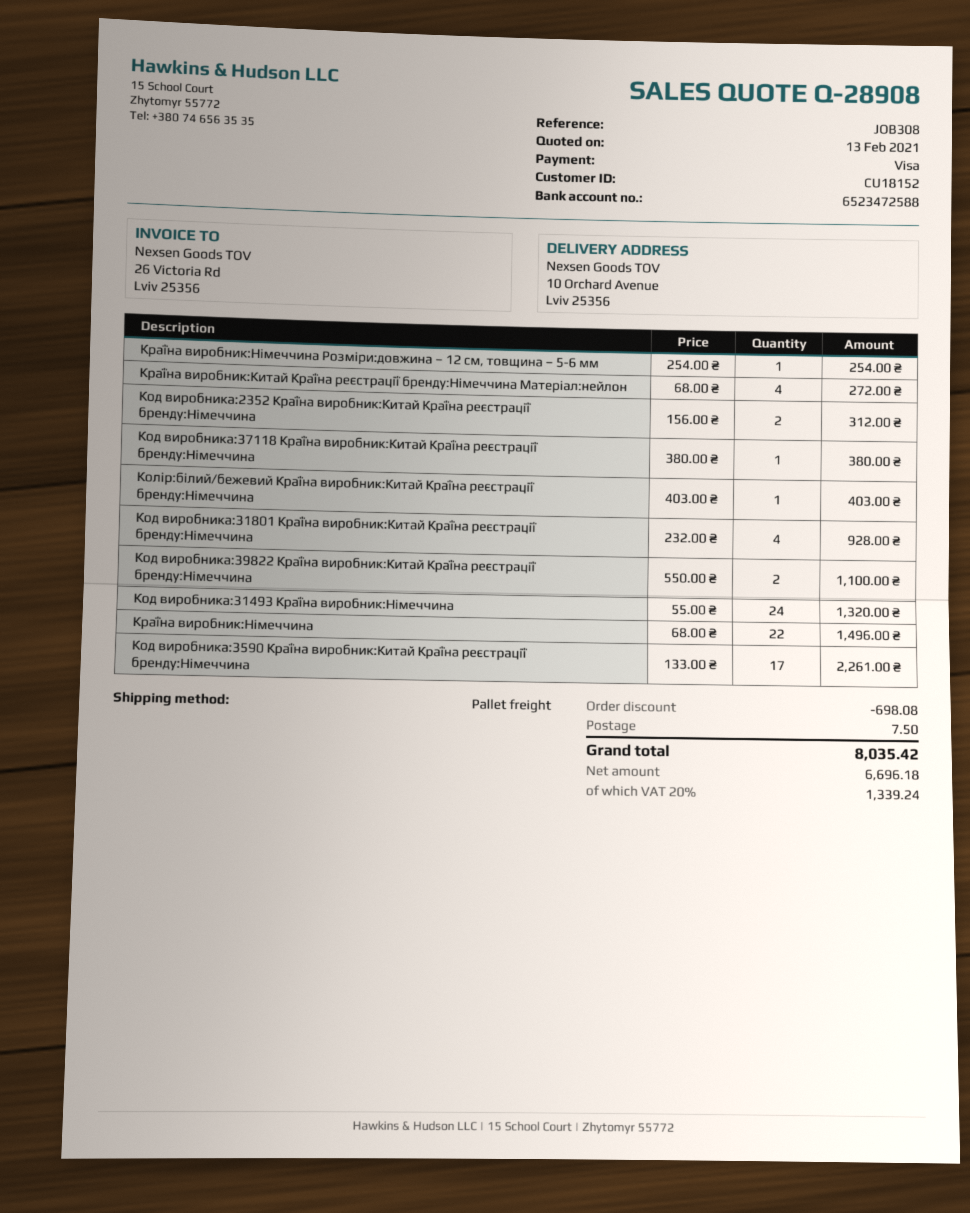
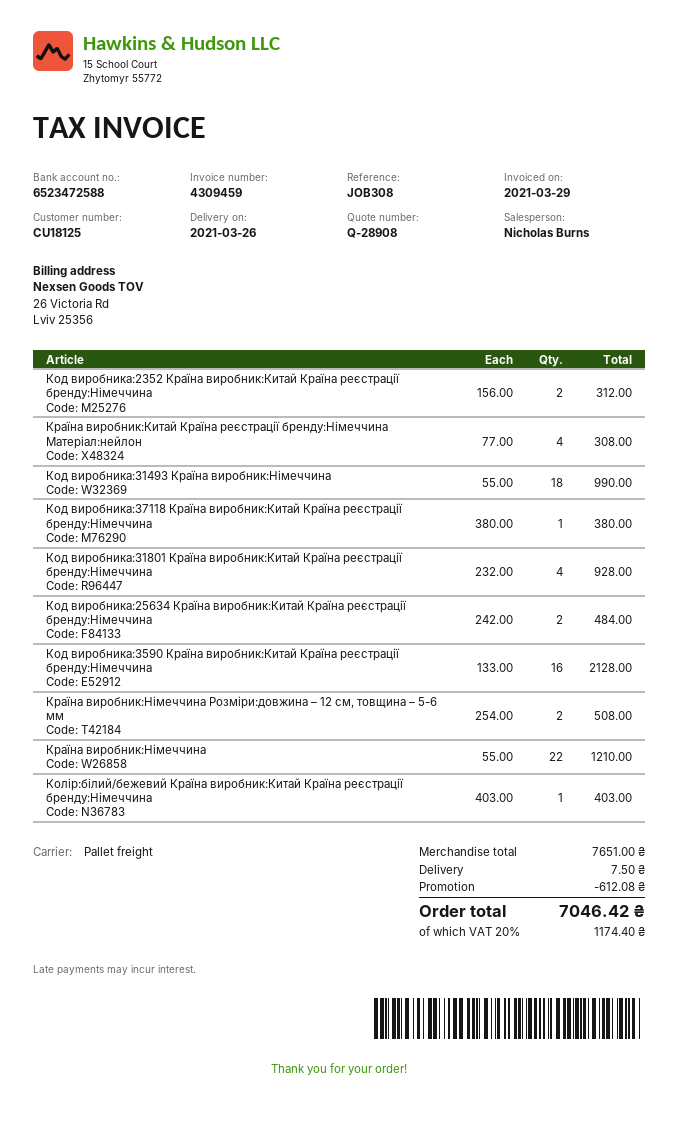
customer number: CU18152 -> CU18125
Країна виробник:Німеччина Розміри:довжина – 12 см, товщина – 5-6 мм: 1 x 254.00 = 254.00 -> 2 x 254.00 = 508.00
Країна виробник:Китай Країна реєстрації бренду:Німеччина Матеріал:нейлон: 4 x 68.00 = 272.00 -> 4 x 77.00 = 308.00
Код виробника:39822 Країна виробник:Китай Країна реєстрації бренду:Німеччина: 2 x 550.00 = 1100.00 -> none
Код виробника:31493 Країна виробник:Німеччина: 24 x 55.00 = 1320.00 -> 18 x 55.00 = 990.00
Країна виробник:Німеччина: 22 x 68.00 = 1496.00 -> 22 x 55.00 = 1210.00
Код виробника:3590 Країна виробник:Китай Країна реєстрації бренду:Німеччина: 17 x 133.00 = 2261.00 -> 16 x 133.00 = 2128.00
Код виробника:25634 Країна виробник:Китай Країна реєстрації бренду:Німеччина: none -> 2 x 242.00 = 484.00
discount: 698.08 -> 612.08
tax: 20% = 1339.24 -> 20% = 1174.40
total: 8035.42 -> 7046.42

